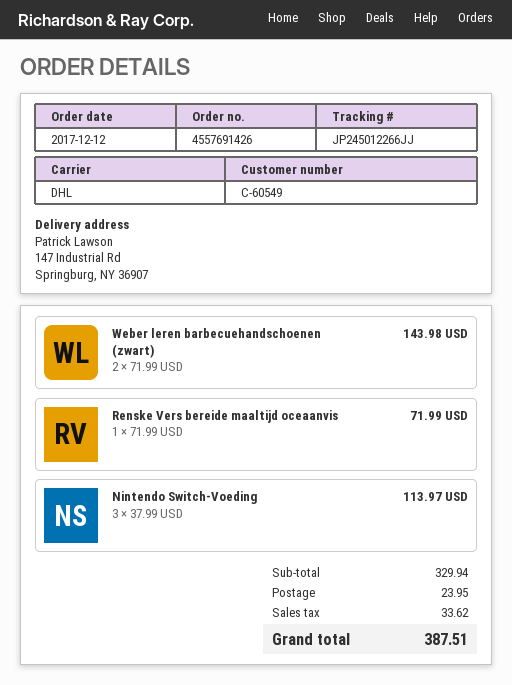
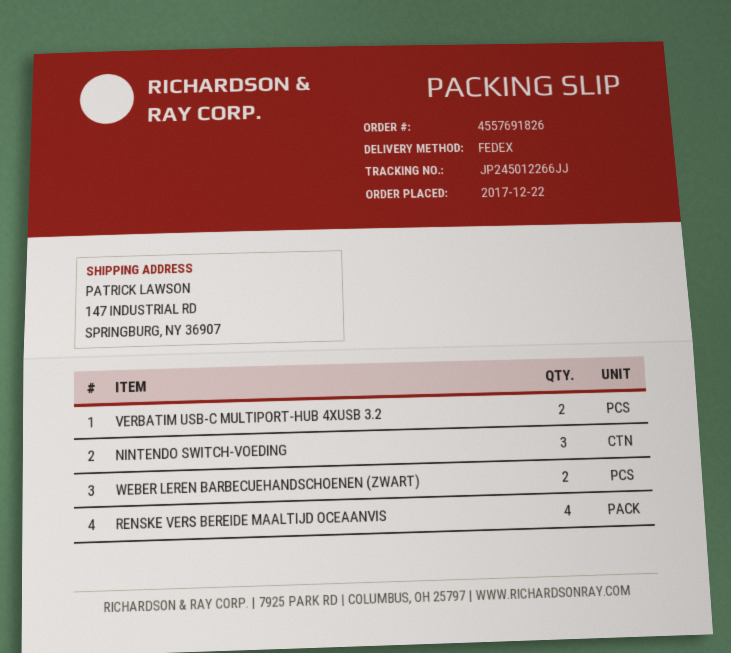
order number: 4557691426 -> 4557691826
order date: 2017-12-12 -> 2017-12-22
shipping method: DHL -> FedEx
Renske Vers bereide maaltijd oceaanvis: 1 -> 4
VERBATIM USB-C MULTIPORT-HUB 4XUSB 3.2: none -> 2

